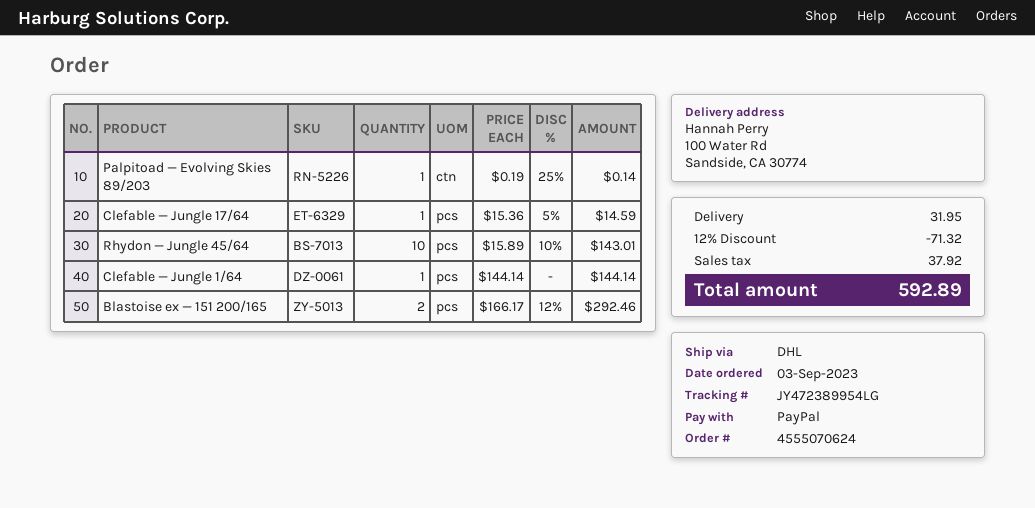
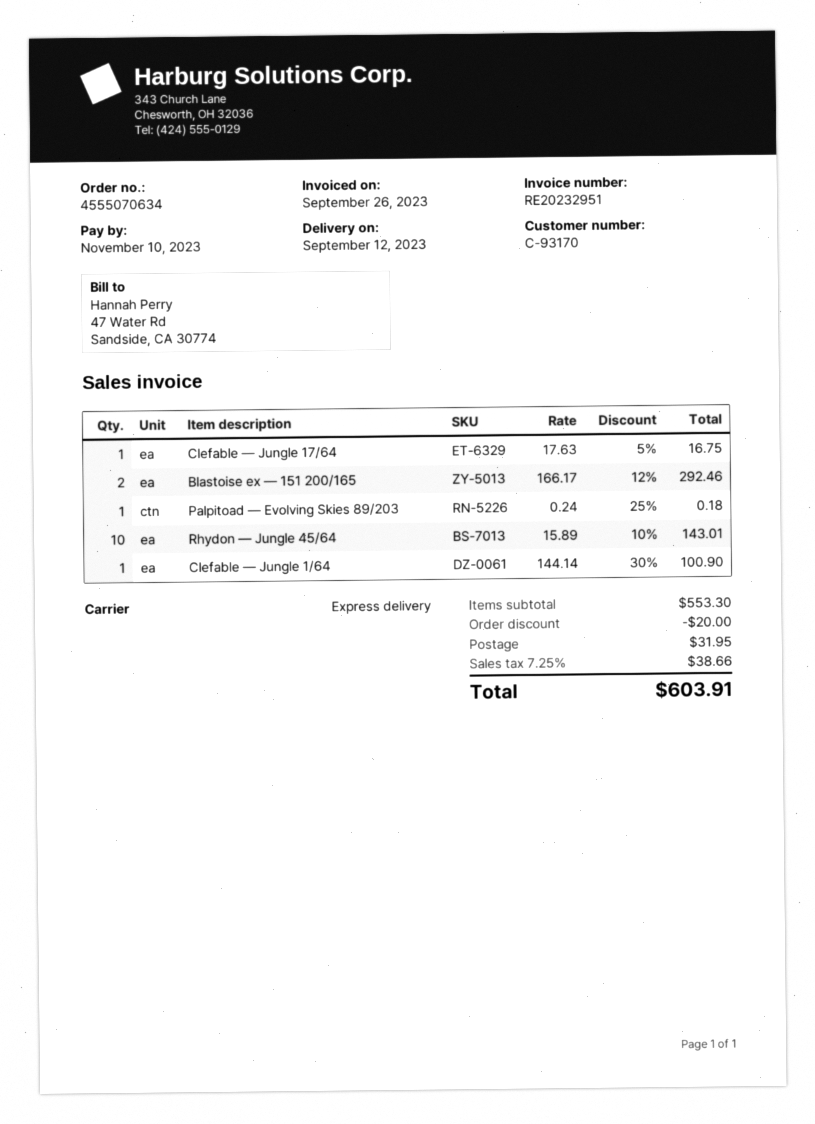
order number: 4555070624 -> 4555070634
shipping method: DHL -> express
Palpitoad — Evolving Skies 89/203: 1 x 0.19 - 25% = 0.14 -> 1 x 0.24 - 25% = 0.18
Clefable — Jungle 17/64: 1 x 15.36 - 5% = 14.59 -> 1 x 17.63 - 5% = 16.75
Clefable — Jungle 1/64: 1 x 144.14 = 144.14 -> 1 x 144.14 - 30% = 100.90
discount: 71.32 -> 20.00
tax: 37.92 -> 38.66
total: 592.89 -> 603.91

